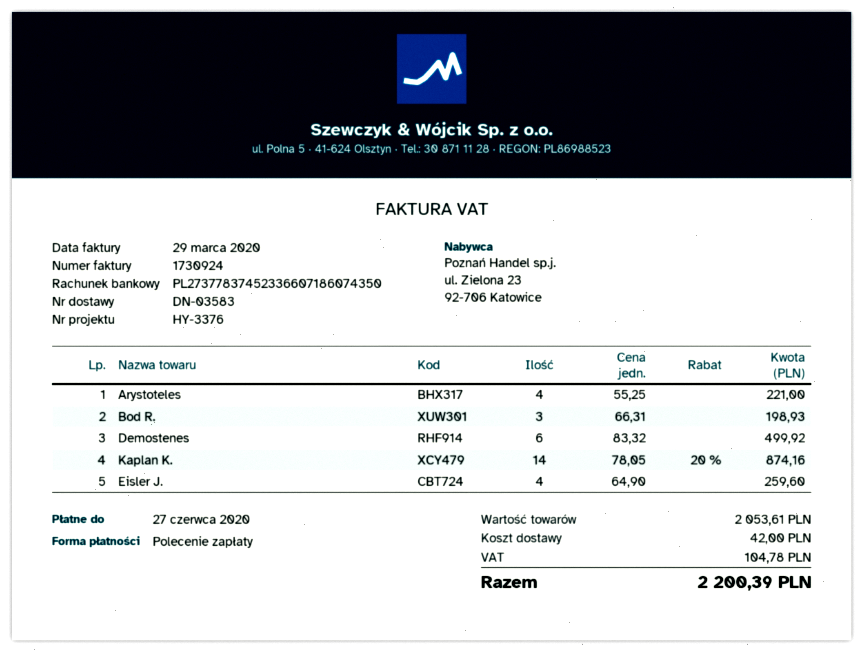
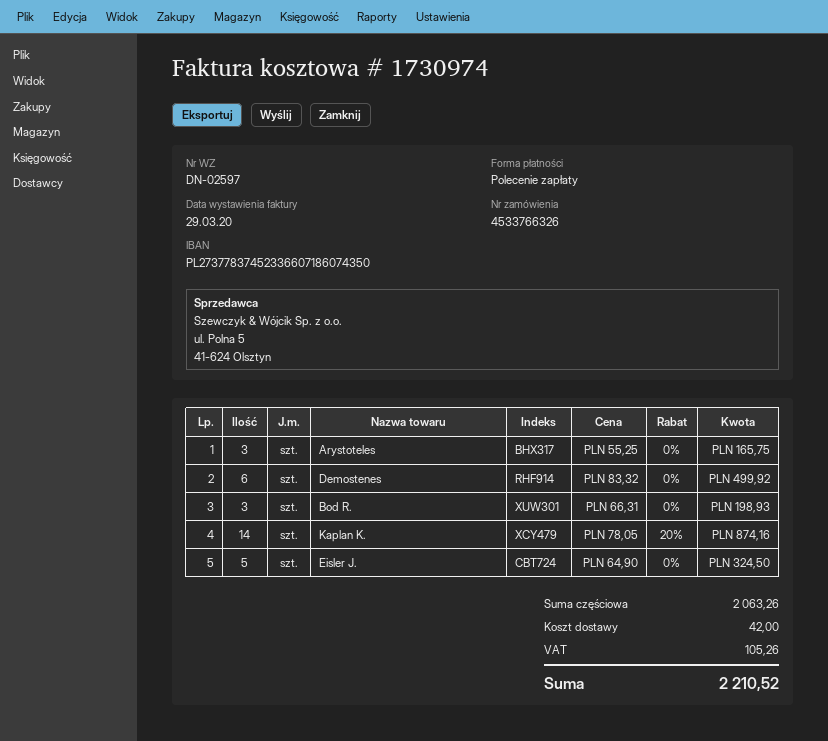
delivery note number: DN-03583 -> DN-02597
invoice number: 1730924 -> 1730974
Arystoteles: 4 x 55.25 = 221.00 -> 3 x 55.25 = 165.75
Eisler J.: 4 x 64.90 = 259.60 -> 5 x 64.90 = 324.50
subtotal: 2053.61 -> 2063.26
tax: 104.78 -> 105.26
total: 2200.39 -> 2210.52

